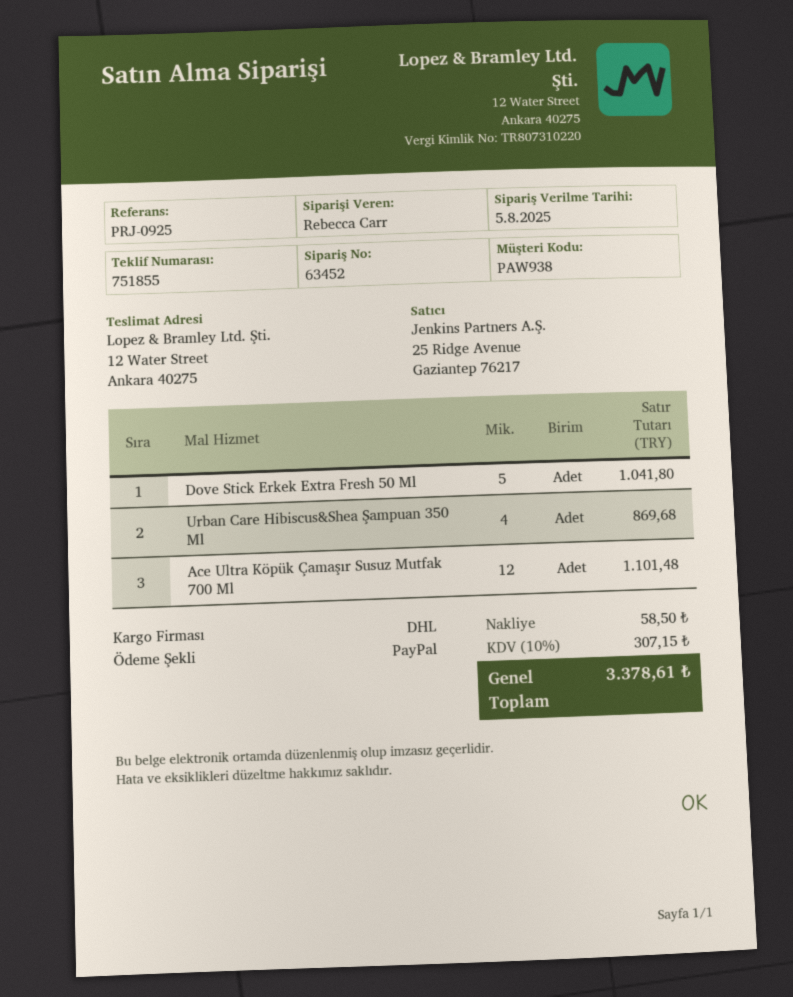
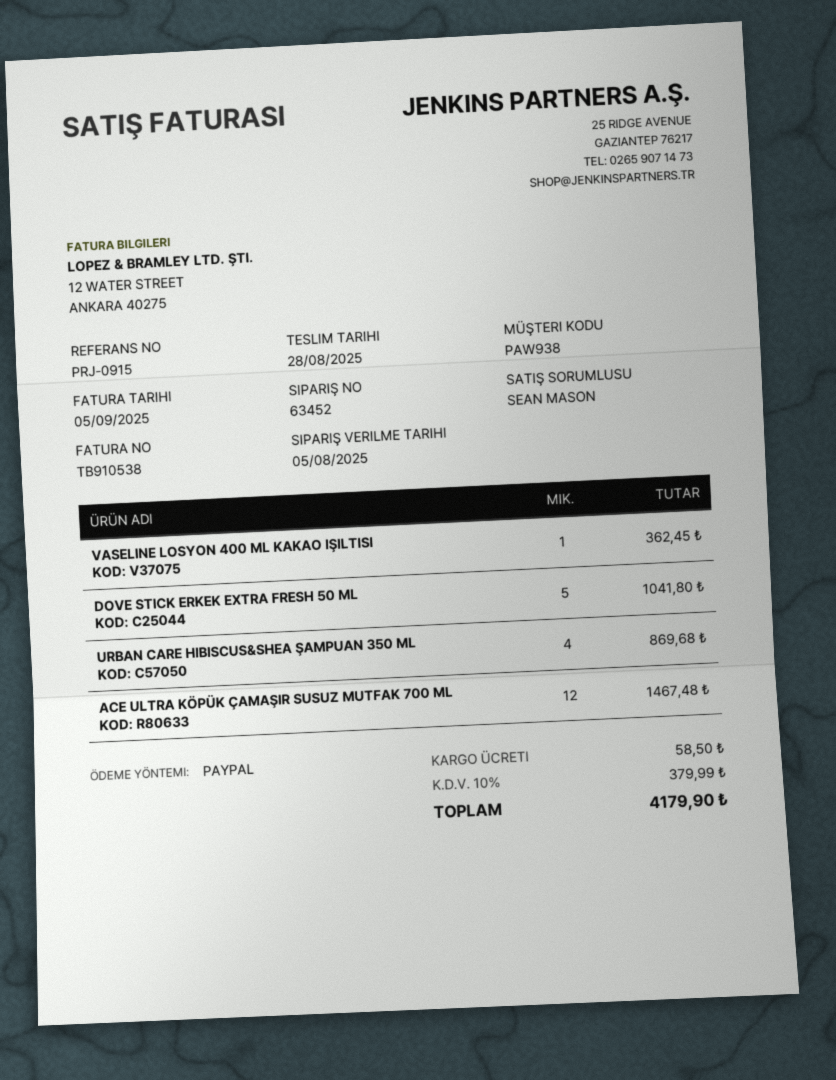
reference: PRJ-0925 -> PRJ-0915
Ace Ultra Köpük Çamaşır Susuz Mutfak 700 Ml: 12 for 1101.48 -> 12 for 1467.48
VASELINE LOSYON 400 ML KAKAO IŞILTISI: none -> 1 for 362.45
tax: 10% = 307.15 -> 10% = 379.99
total: 3378.61 -> 4179.90

